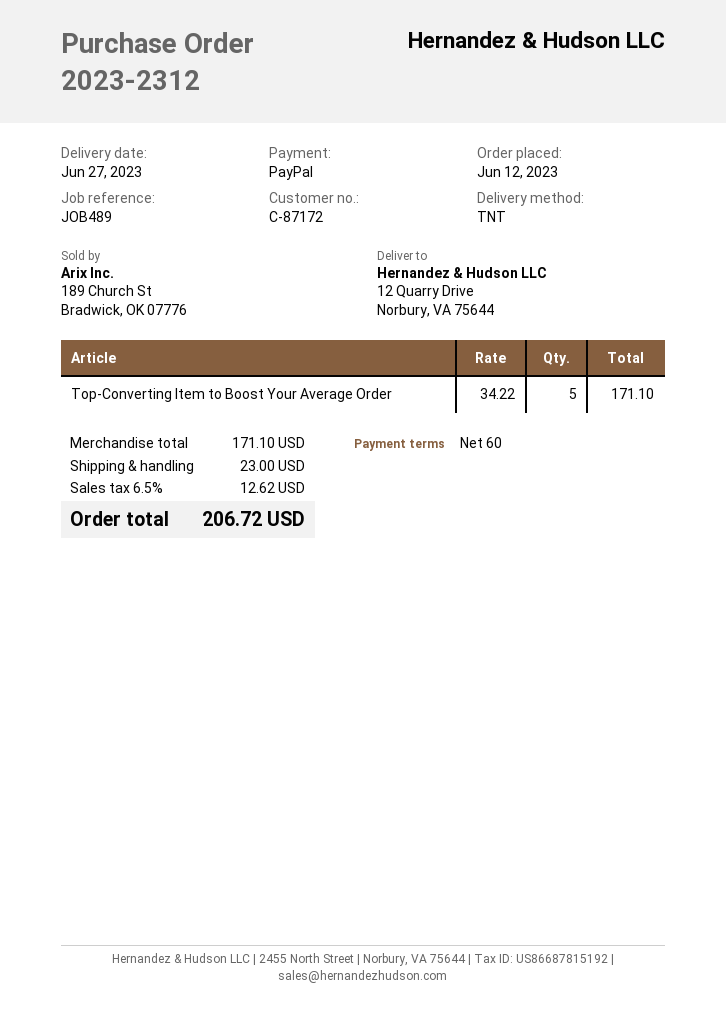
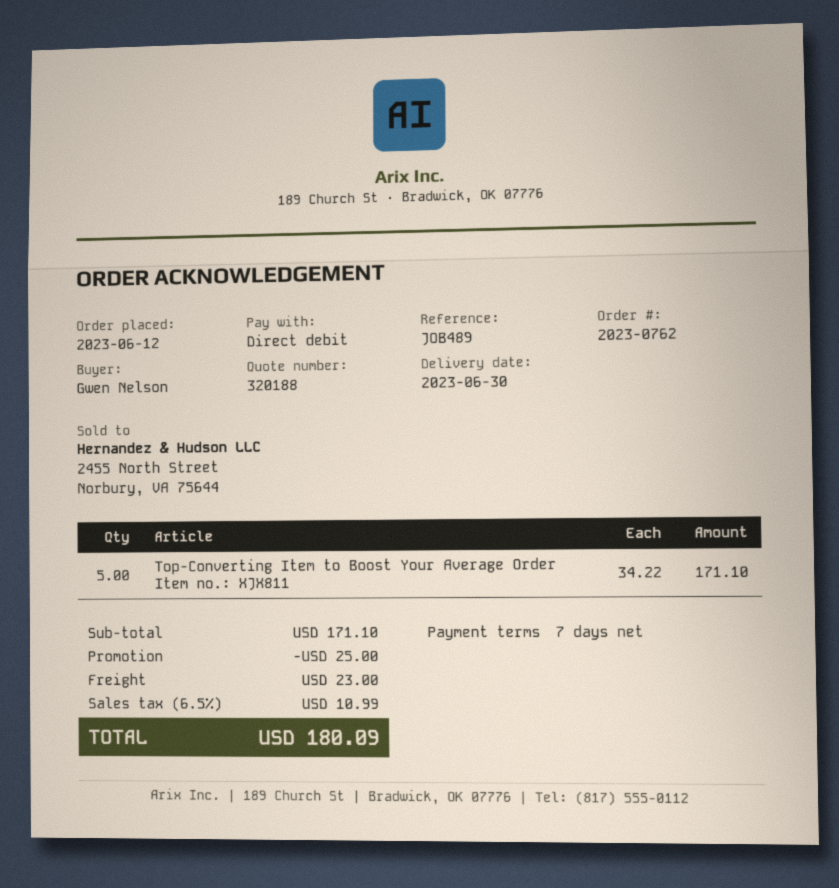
order number: 2023-2312 -> 2023-0762
delivery date: 2023-06-27 -> 2023-06-30
payment terms: 60 days -> 7 days
payment method: PayPal -> direct debit
discount: none -> 25.00
tax: 6.5% = 12.62 -> 6.5% = 10.99
total: 206.72 -> 180.09

